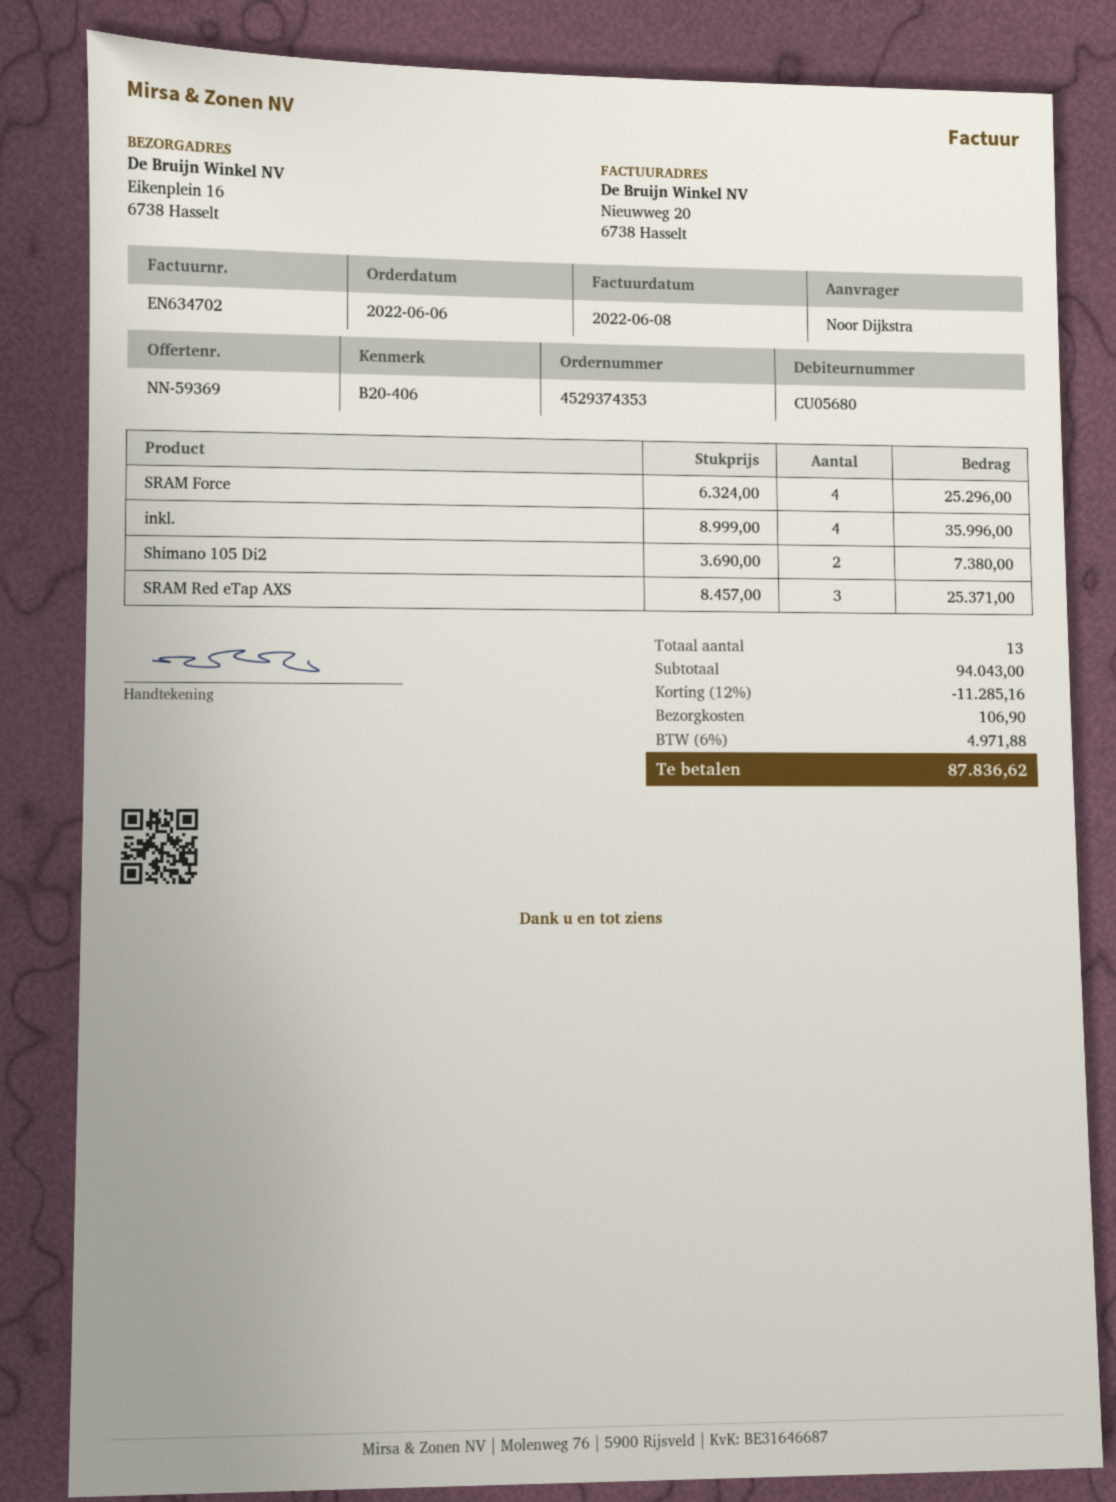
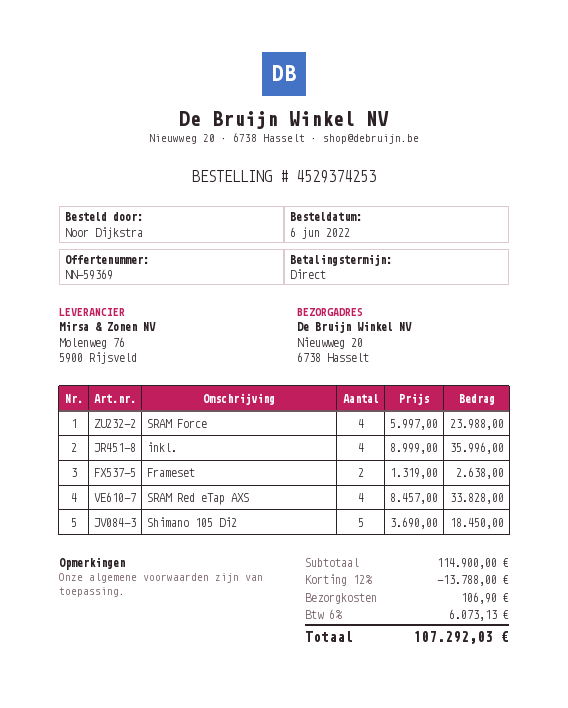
order number: 4529374353 -> 4529374253
ship to: Eikenplein 16, 6738 Hasselt -> Nieuwweg 20, 6738 Hasselt
SRAM Force: 4 x 6324.00 = 25296.00 -> 4 x 5997.00 = 23988.00
Shimano 105 Di2: 2 x 3690.00 = 7380.00 -> 5 x 3690.00 = 18450.00
SRAM Red eTap AXS: 3 x 8457.00 = 25371.00 -> 4 x 8457.00 = 33828.00
Frameset: none -> 2 x 1319.00 = 2638.00
subtotal: 94043.00 -> 114900.00
discount: 12% = 11285.16 -> 12% = 13788.00
tax: 6% = 4971.88 -> 6% = 6073.13
total: 87836.62 -> 107292.03

